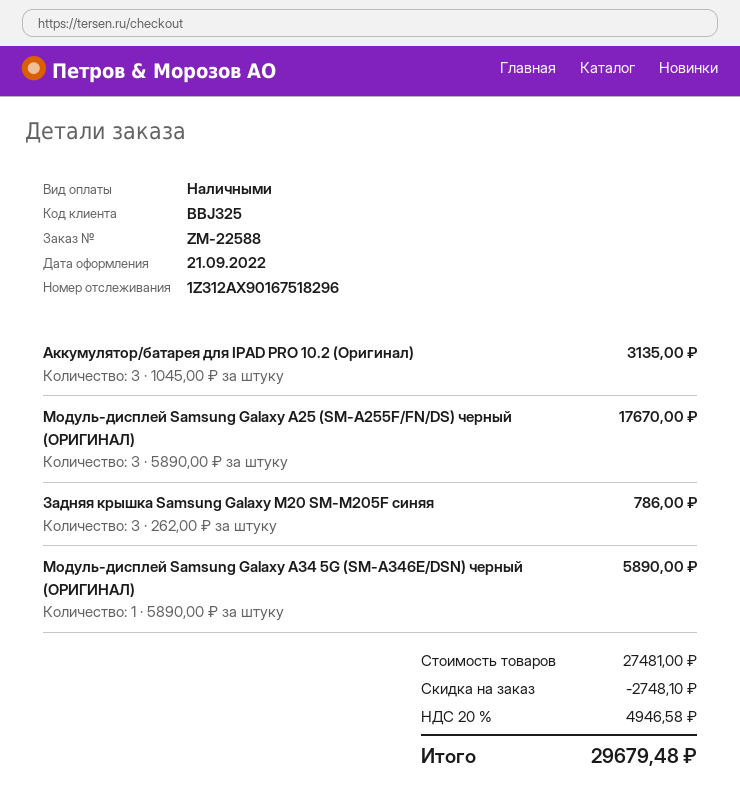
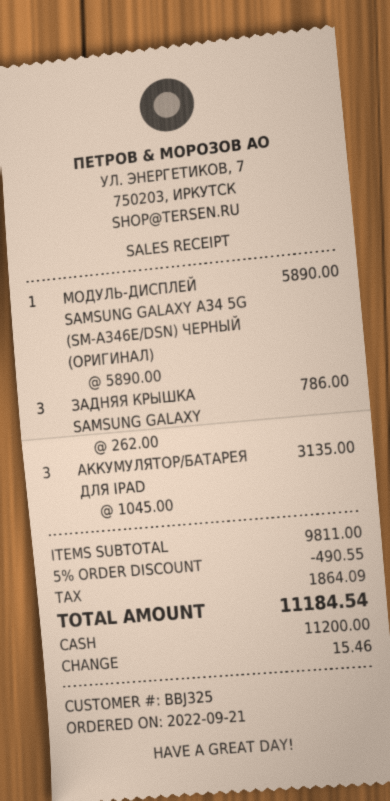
Модуль-дисплей Samsung Galaxy A25 (SM-A255F/FN/DS) черный (ОРИГИНАЛ): 3 x 5890.00 = 17670.00 -> none
subtotal: 27481.00 -> 9811.00
discount: 2748.10 -> 490.55
tax: 4946.58 -> 1864.09
total: 29679.48 -> 11184.54

